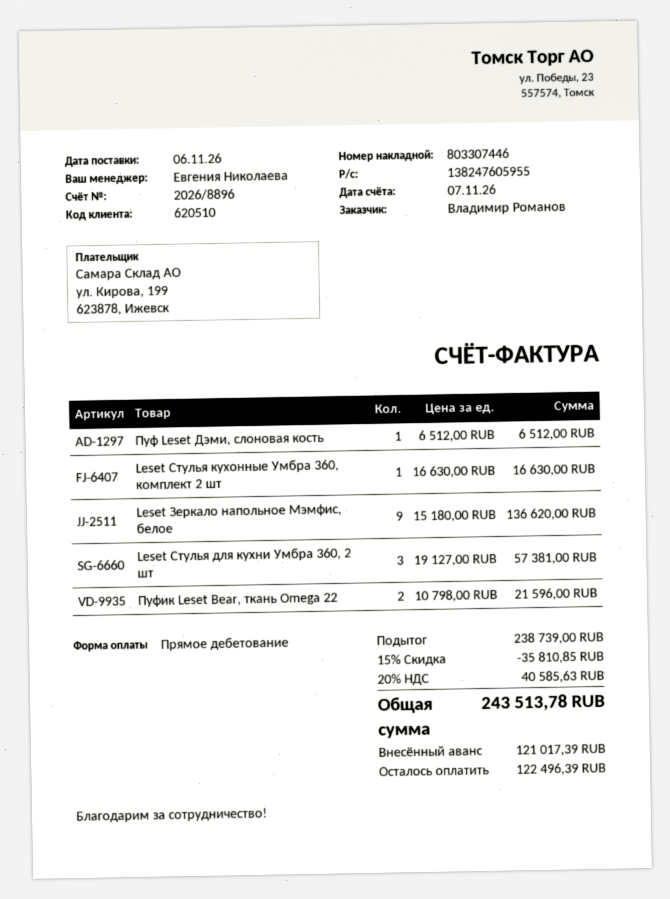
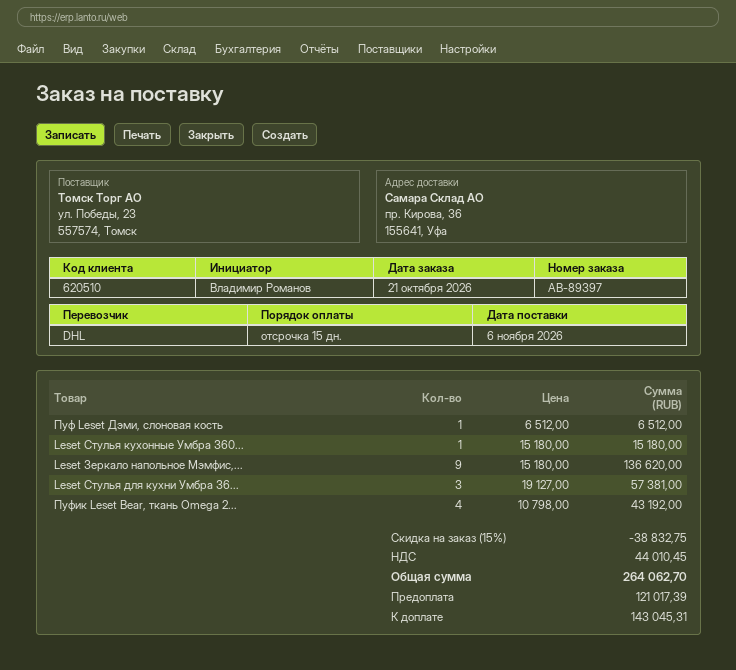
Leset Стулья кухонные Умбра 360, комплект 2 шт: 1 x 16630.00 = 16630.00 -> 1 x 15180.00 = 15180.00
Пуфик Leset Bear, ткань Omega 22: 2 x 10798.00 = 21596.00 -> 4 x 10798.00 = 43192.00
discount: 15% = 35810.85 -> 15% = 38832.75
tax: 40585.63 -> 44010.45
total: 243513.78 -> 264062.70
balance: 122496.39 -> 143045.31

